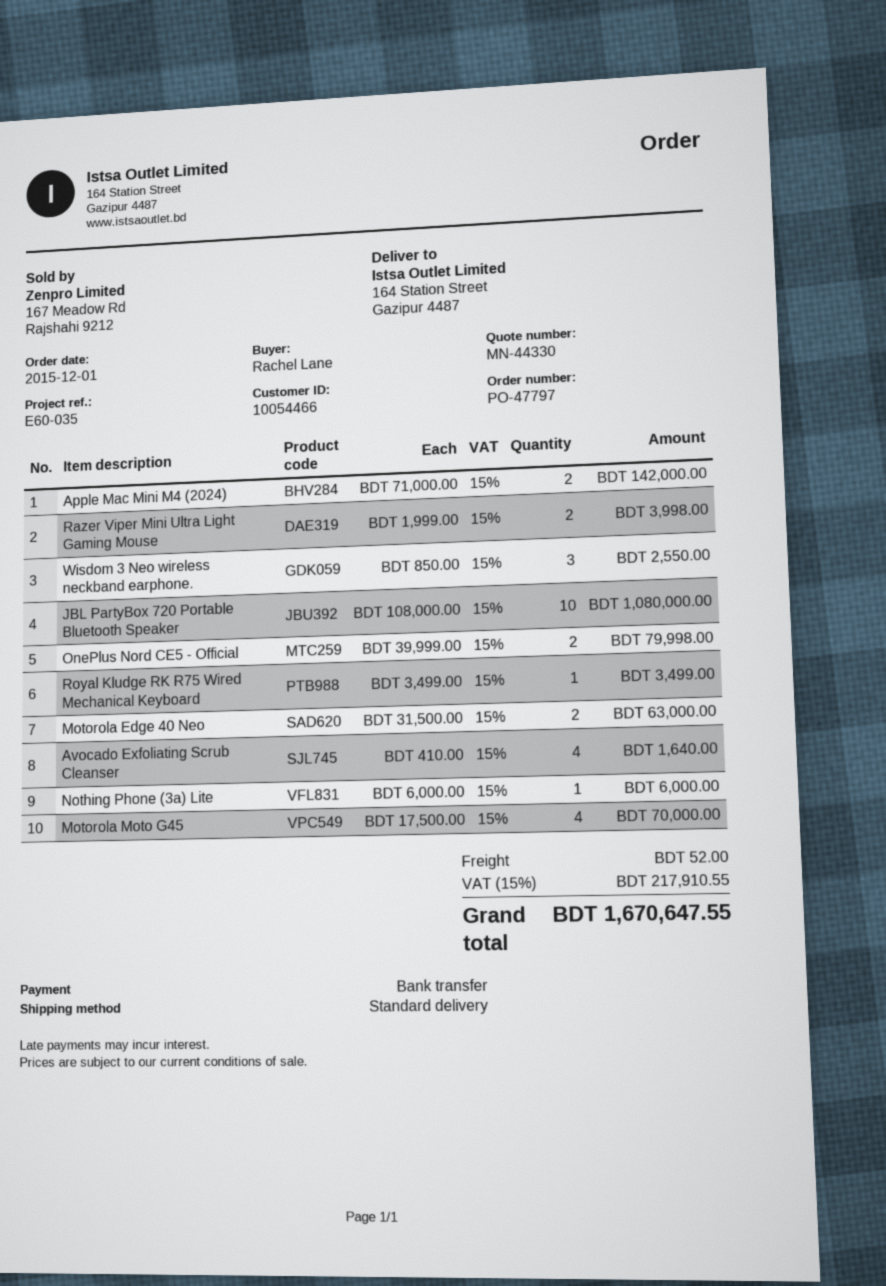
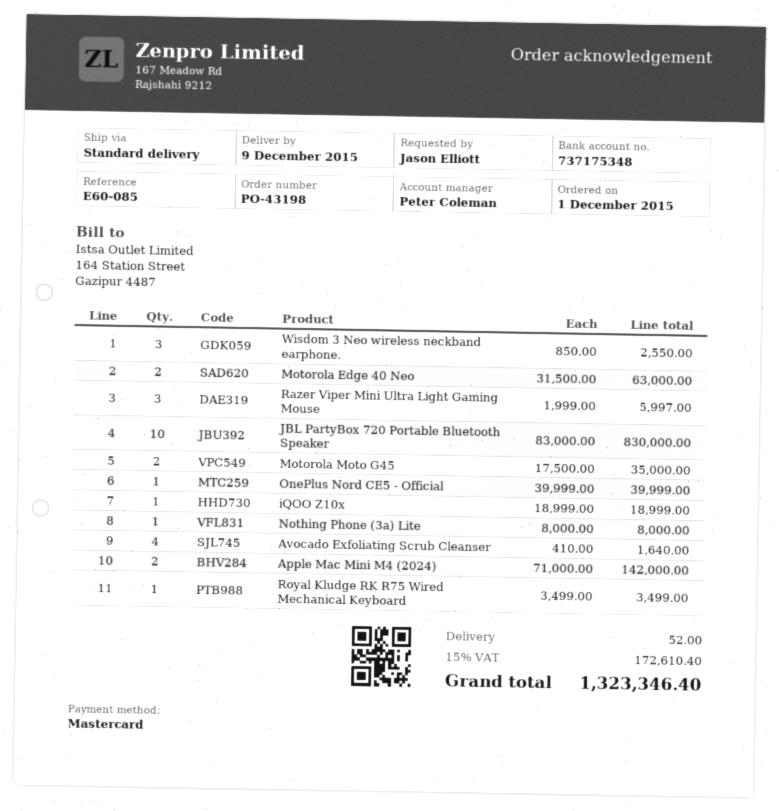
order number: PO-47797 -> PO-43198
reference: E60-035 -> E60-085
ordered by: Rachel Lane -> Jason Elliott
payment method: bank transfer -> Mastercard
Razer Viper Mini Ultra Light Gaming Mouse: 2 x 1999.00 = 3998.00 -> 3 x 1999.00 = 5997.00
JBL PartyBox 720 Portable Bluetooth Speaker: 10 x 108000.00 = 1080000.00 -> 10 x 83000.00 = 830000.00
OnePlus Nord CE5 - Official: 2 x 39999.00 = 79998.00 -> 1 x 39999.00 = 39999.00
Nothing Phone (3a) Lite: 1 x 6000.00 = 6000.00 -> 1 x 8000.00 = 8000.00
Motorola Moto G45: 4 x 17500.00 = 70000.00 -> 2 x 17500.00 = 35000.00
iQOO Z10x: none -> 1 x 18999.00 = 18999.00
tax: 15% = 217910.55 -> 15% = 172610.40
total: 1670647.55 -> 1323346.40

